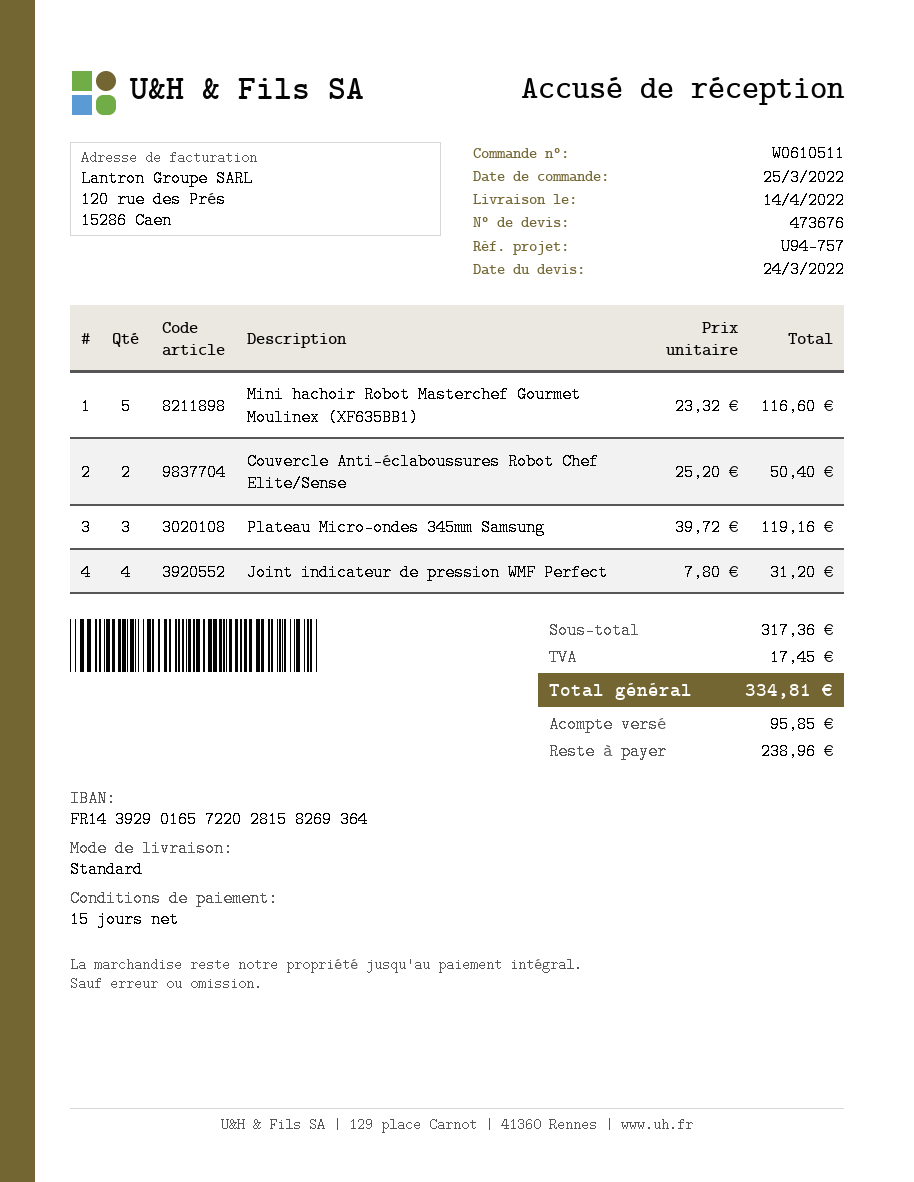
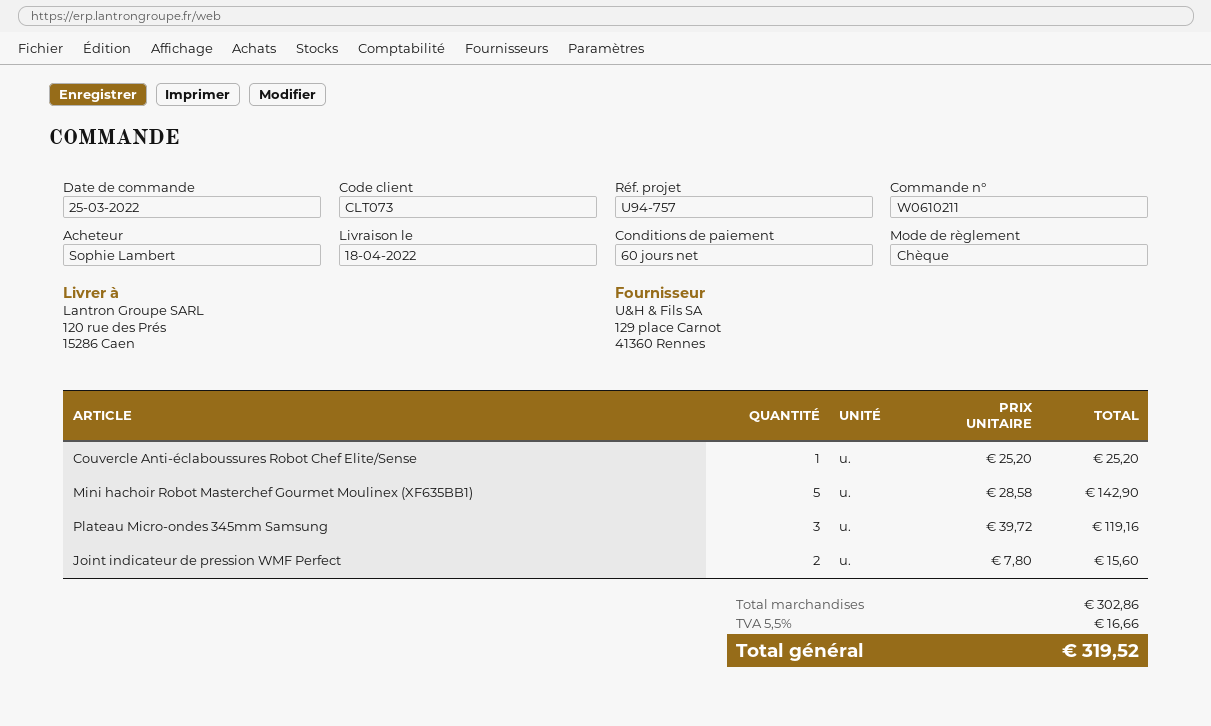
order number: W0610511 -> W0610211
delivery date: 2022-04-14 -> 2022-04-18
payment terms: 15 days -> 60 days
Mini hachoir Robot Masterchef Gourmet Moulinex (XF635BB1): 5 x 23.32 = 116.60 -> 5 x 28.58 = 142.90
Couvercle Anti-éclaboussures Robot Chef Elite/Sense: 2 x 25.20 = 50.40 -> 1 x 25.20 = 25.20
Joint indicateur de pression WMF Perfect: 4 x 7.80 = 31.20 -> 2 x 7.80 = 15.60
subtotal: 317.36 -> 302.86
tax: 17.45 -> 16.66
total: 334.81 -> 319.52

